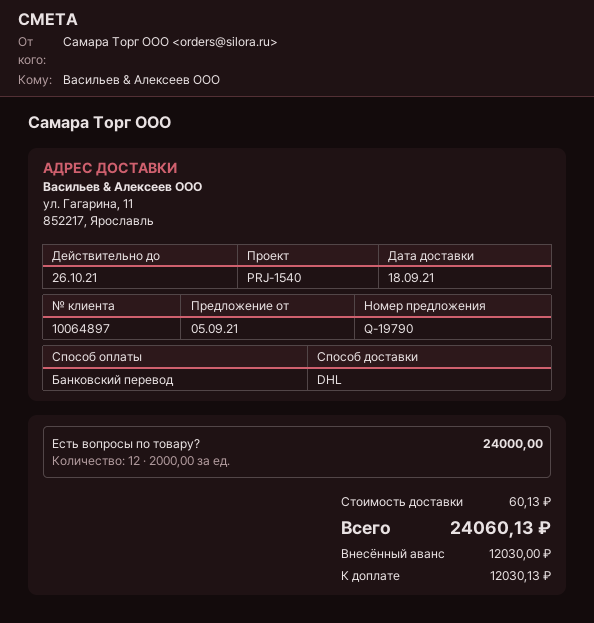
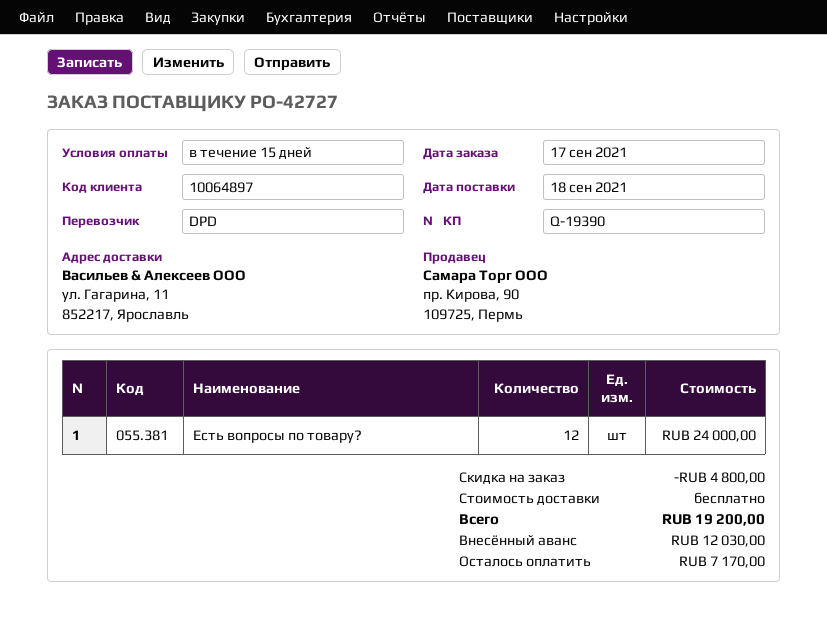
quote number: Q-19790 -> Q-19390
shipping method: DHL -> DPD
discount: none -> 4800.00
shipping: 60.13 -> 0.00
total: 24060.13 -> 19200.00
balance: 12030.13 -> 7170.00

